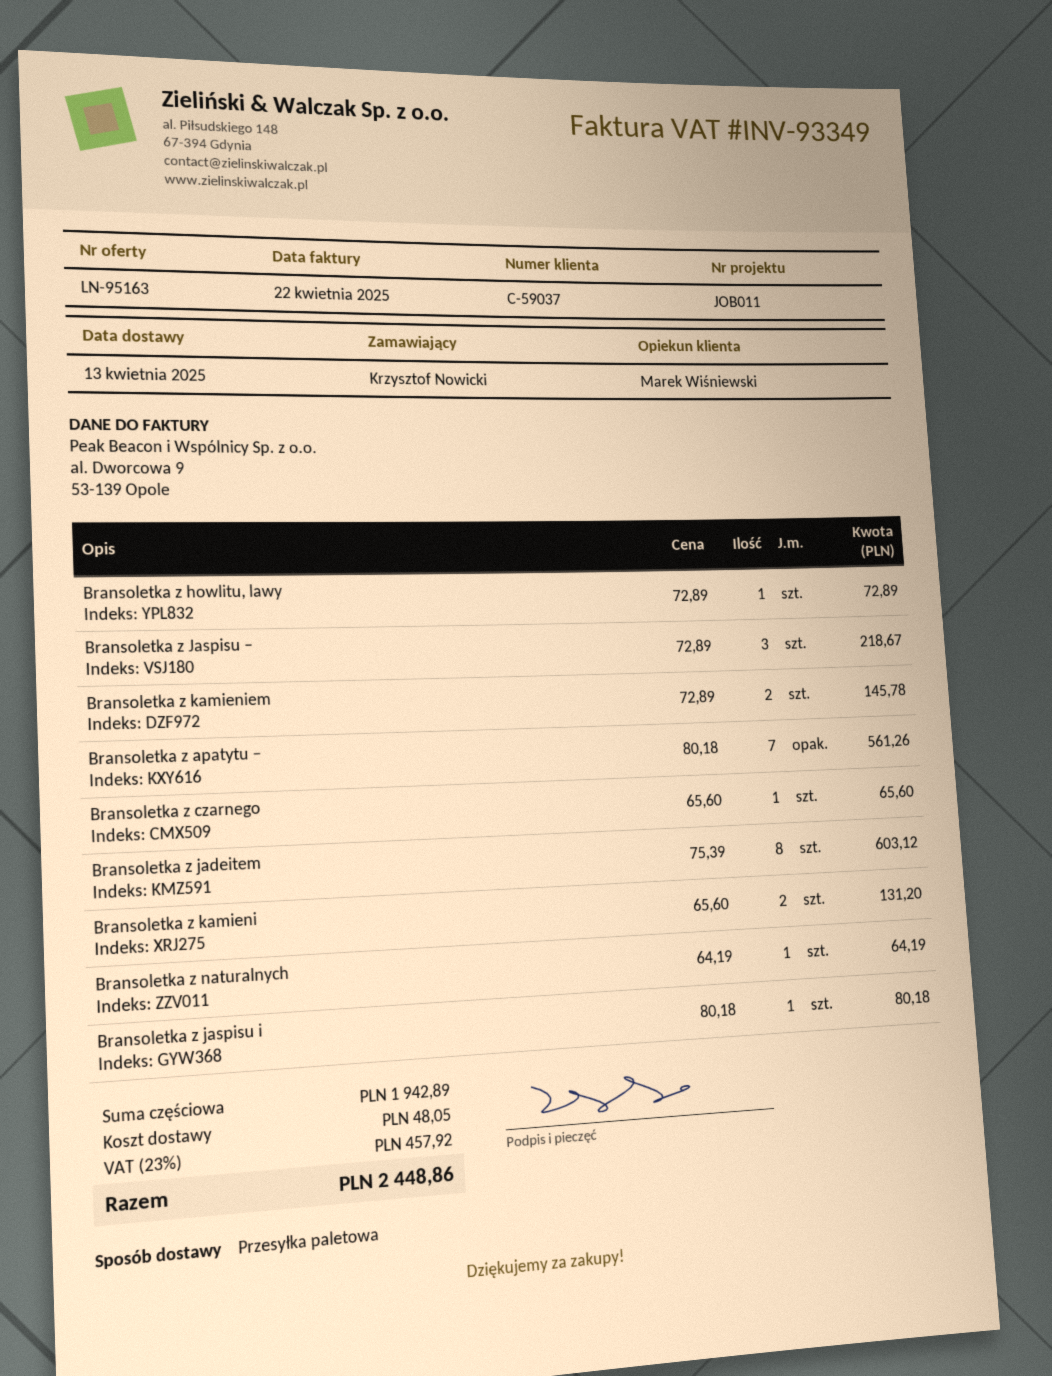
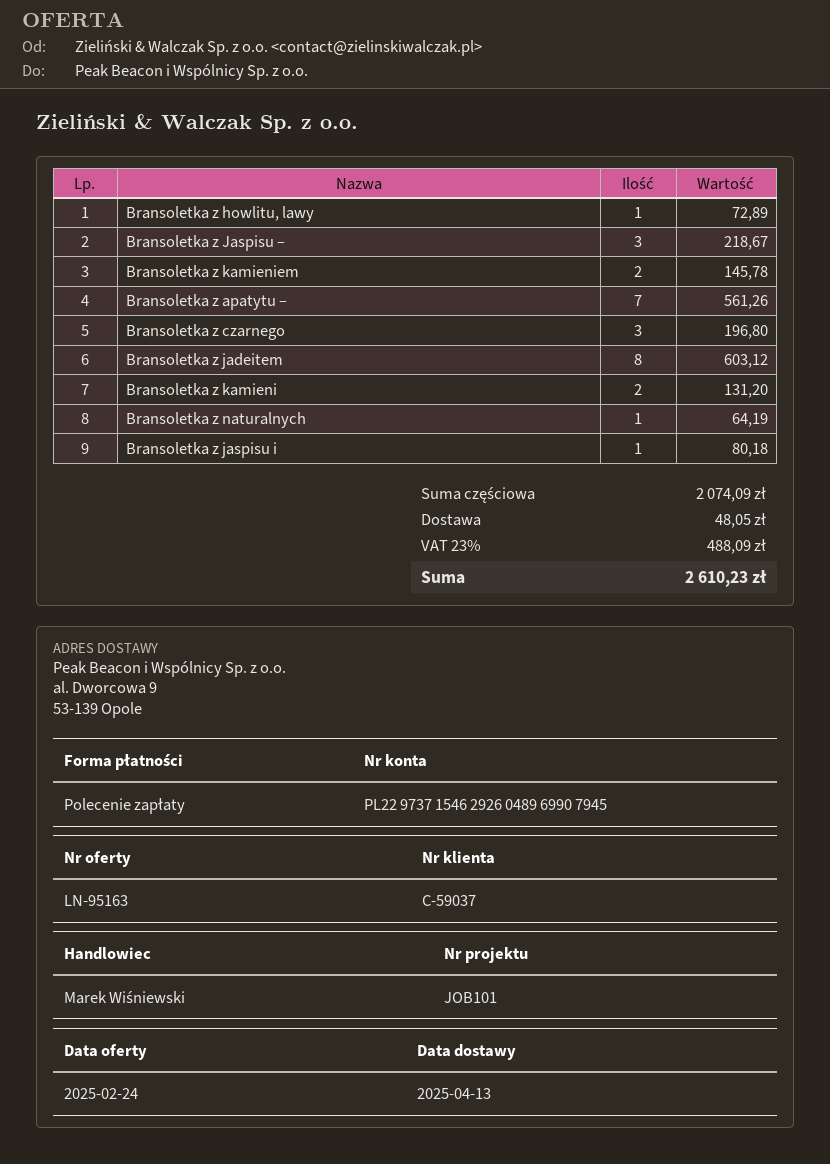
reference: JOB011 -> JOB101
Bransoletka z czarnego: 1 for 65.60 -> 3 for 196.80
subtotal: 1942.89 -> 2074.09
tax: 23% = 457.92 -> 23% = 488.09
total: 2448.86 -> 2610.23

